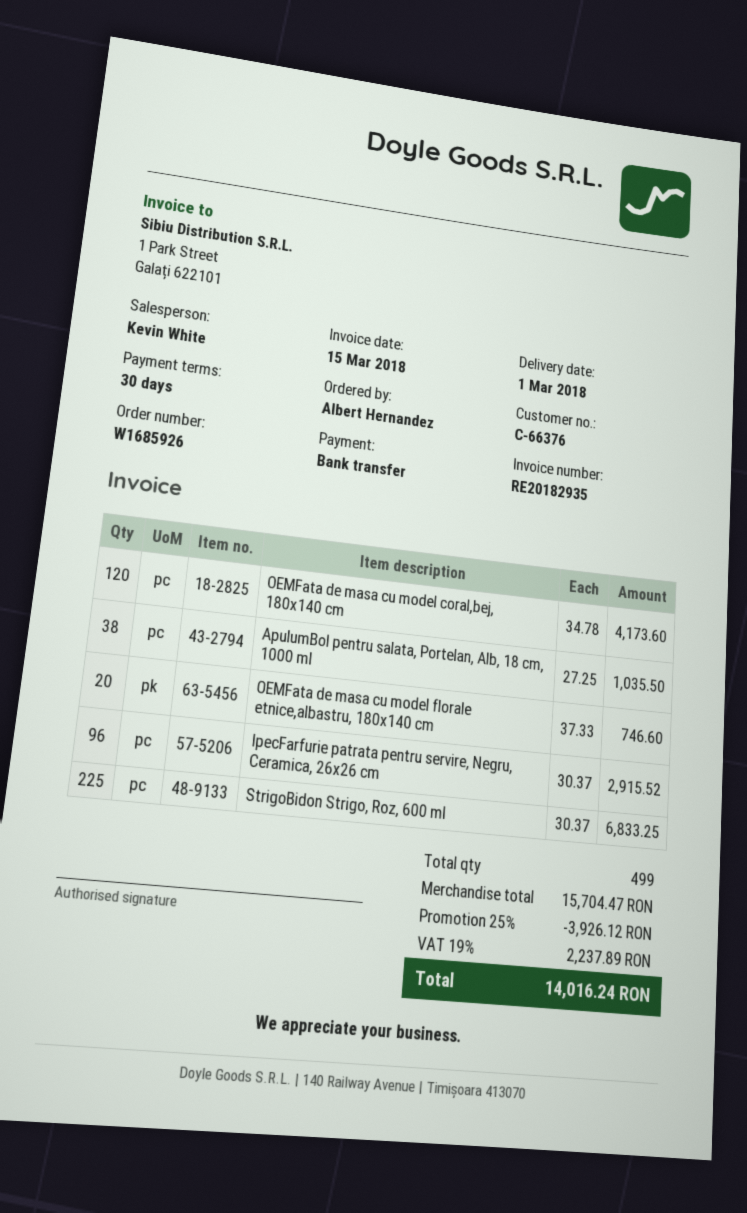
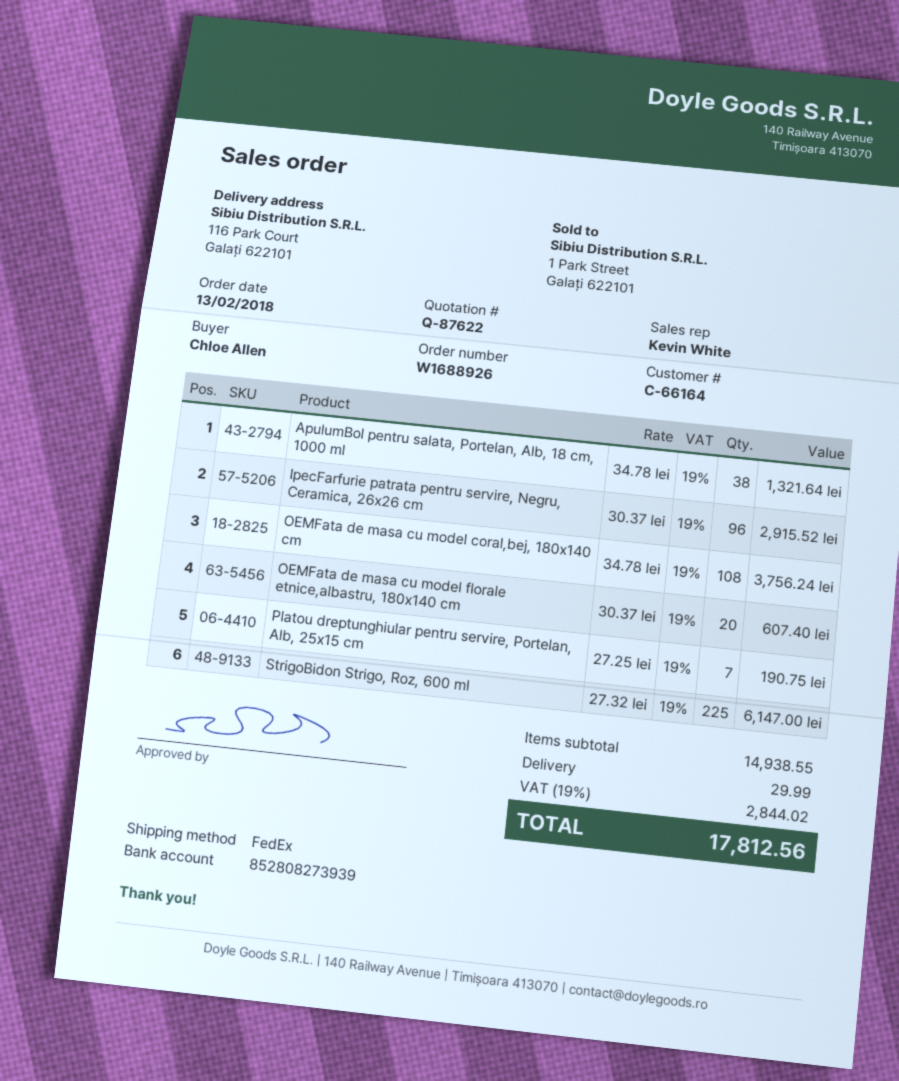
order number: W1685926 -> W1688926
customer number: C-66376 -> C-66164
ordered by: Albert Hernandez -> Chloe Allen
OEMFata de masa cu model coral,bej, 180x140 cm: 120 x 34.78 = 4173.60 -> 108 x 34.78 = 3756.24
ApulumBol pentru salata, Portelan, Alb, 18 cm, 1000 ml: 38 x 27.25 = 1035.50 -> 38 x 34.78 = 1321.64
OEMFata de masa cu model florale etnice,albastru, 180x140 cm: 20 x 37.33 = 746.60 -> 20 x 30.37 = 607.40
StrigoBidon Strigo, Roz, 600 ml: 225 x 30.37 = 6833.25 -> 225 x 27.32 = 6147.00
Platou dreptunghiular pentru servire, Portelan, Alb, 25x15 cm: none -> 7 x 27.25 = 190.75
subtotal: 15704.47 -> 14938.55
discount: 25% = 3926.12 -> none
shipping: none -> 29.99
tax: 19% = 2237.89 -> 19% = 2844.02
total: 14016.24 -> 17812.56

